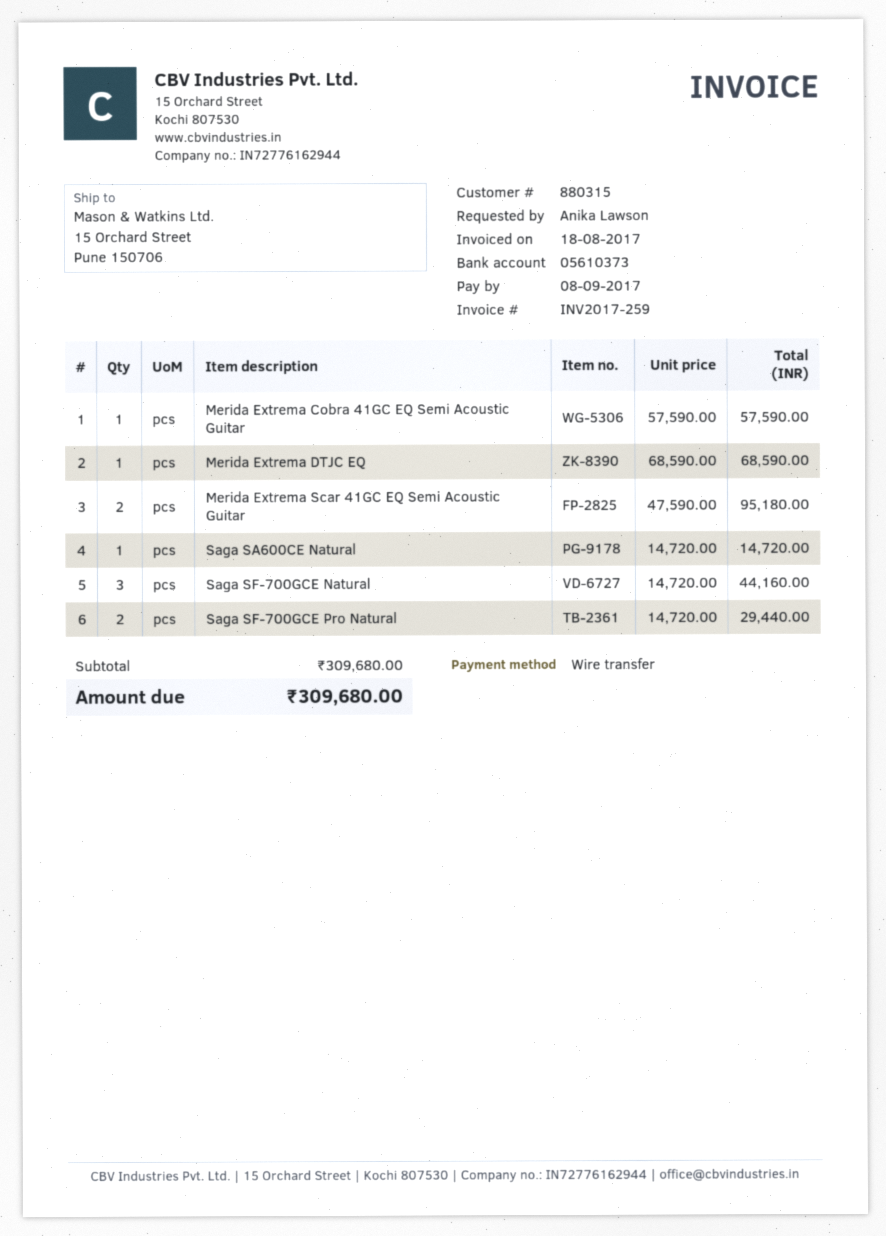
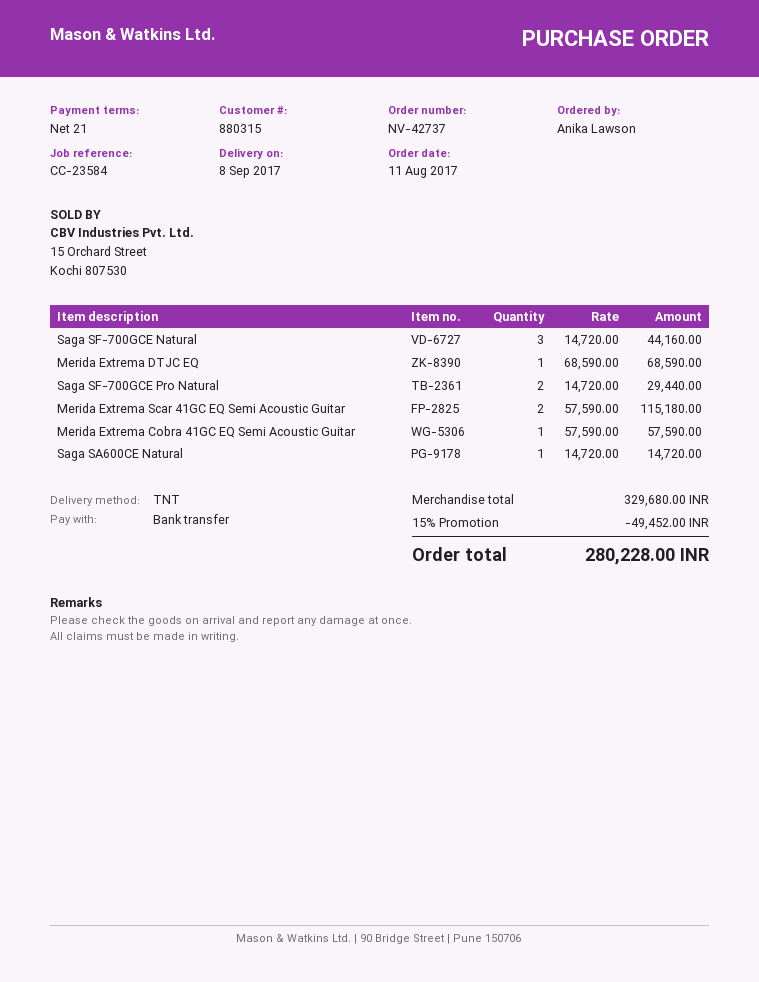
Merida Extrema Scar 41GC EQ Semi Acoustic Guitar: 2 x 47590.00 = 95180.00 -> 2 x 57590.00 = 115180.00
subtotal: 309680.00 -> 329680.00
discount: none -> 15% = 49452.00
total: 309680.00 -> 280228.00

